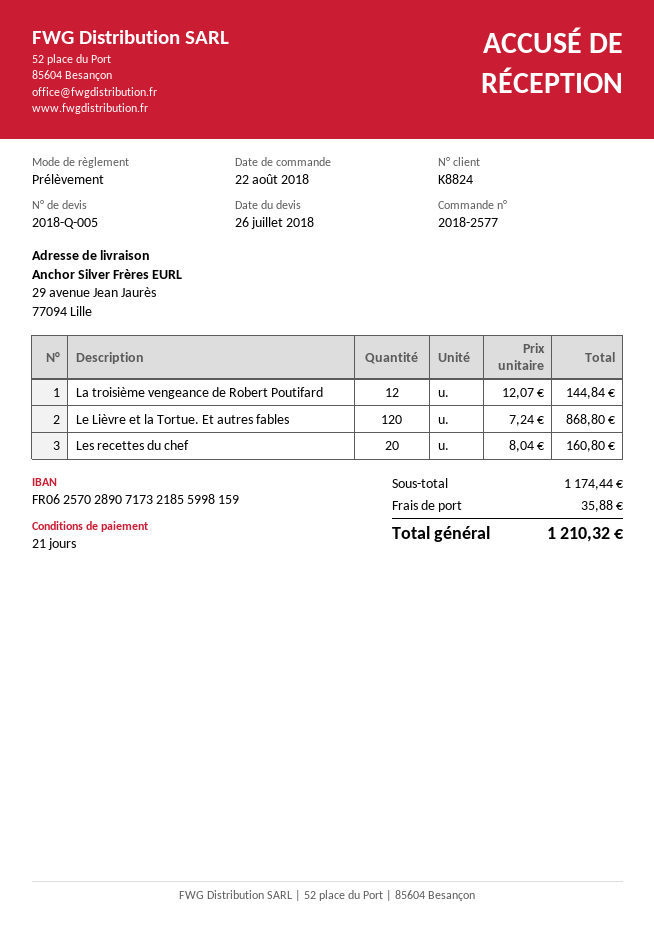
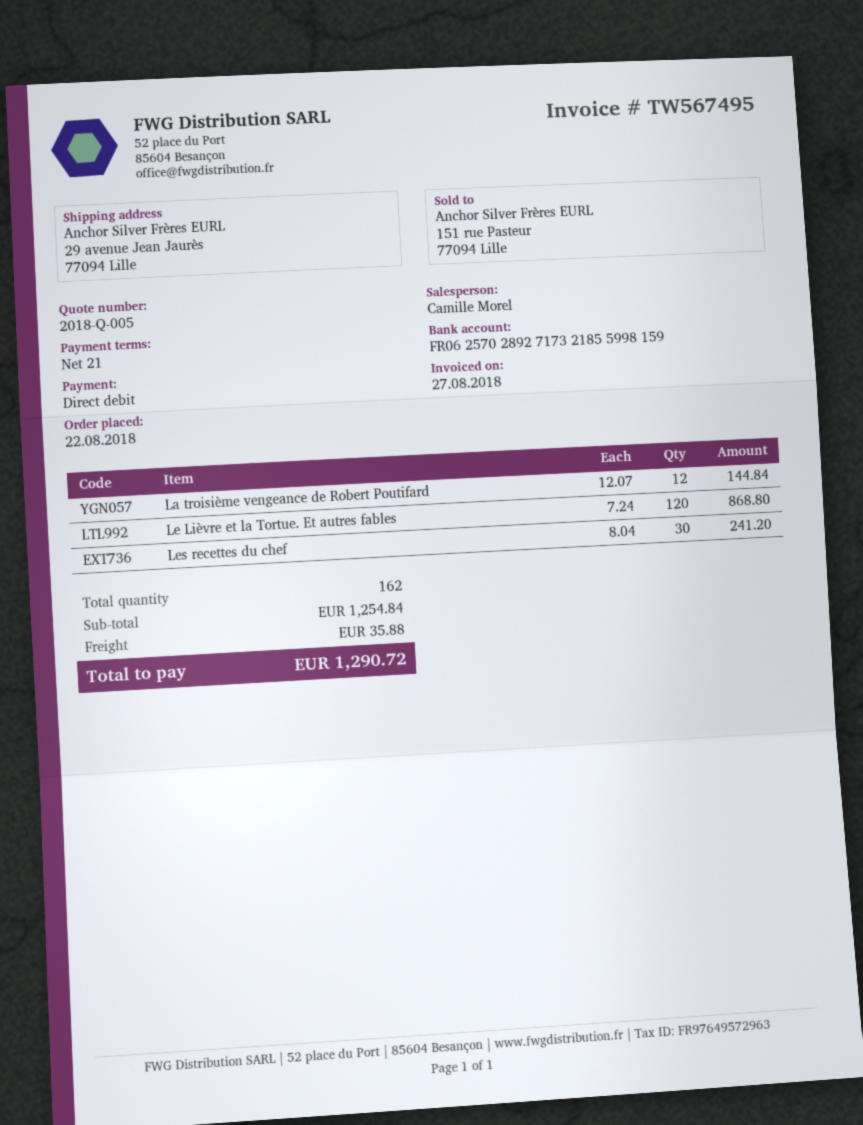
bank account: FR0625702890717321855998159 -> FR0625702892717321855998159
Les recettes du chef: 20 x 8.04 = 160.80 -> 30 x 8.04 = 241.20
subtotal: 1174.44 -> 1254.84
total: 1210.32 -> 1290.72

